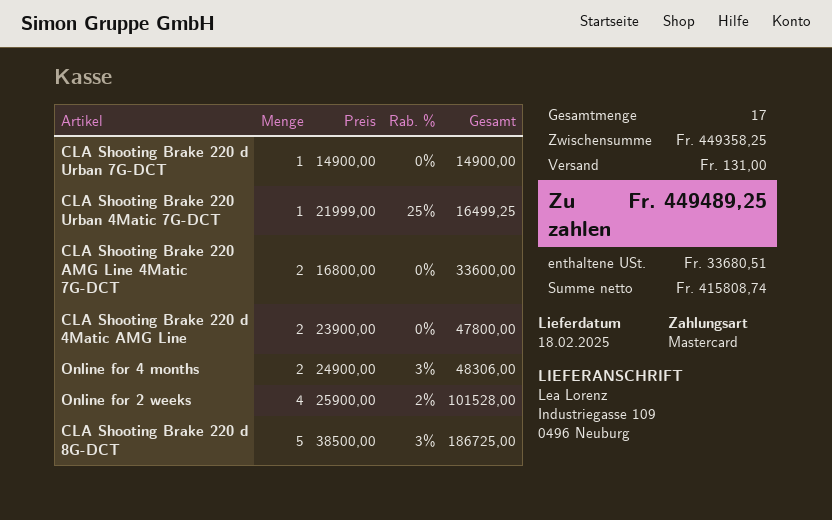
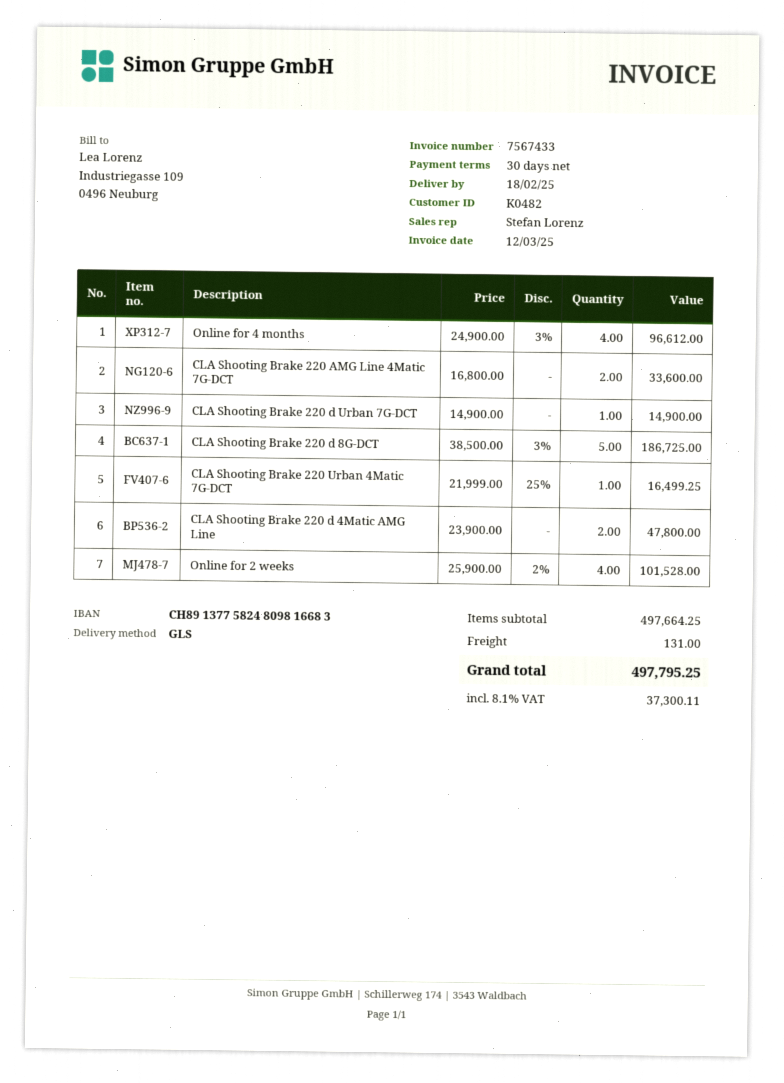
Online for 4 months: 2 x 24900.00 - 3% = 48306.00 -> 4 x 24900.00 - 3% = 96612.00
subtotal: 449358.25 -> 497664.25
tax: 33680.51 -> 37300.11
total: 449489.25 -> 497795.25

